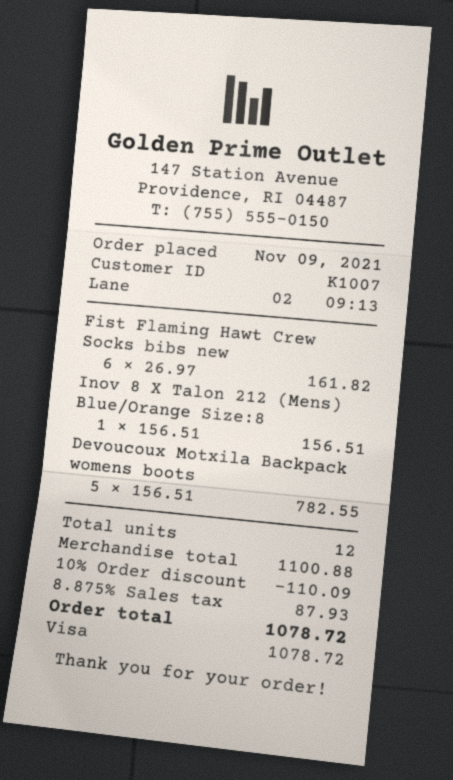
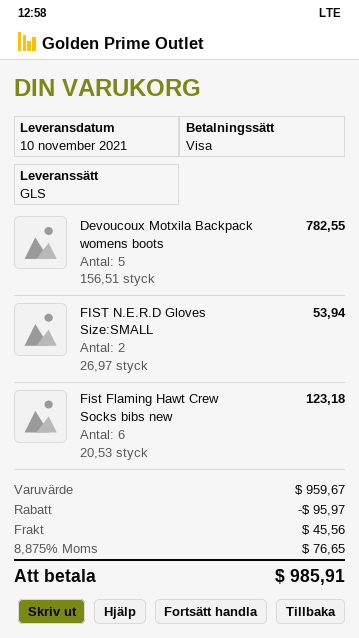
Fist Flaming Hawt Crew Socks bibs new: 6 x 26.97 = 161.82 -> 6 x 20.53 = 123.18
Inov 8 X Talon 212 (Mens) Blue/Orange Size:8: 1 x 156.51 = 156.51 -> none
FIST N.E.R.D Gloves Size:SMALL: none -> 2 x 26.97 = 53.94
subtotal: 1100.88 -> 959.67
discount: 110.09 -> 95.97
shipping: none -> 45.56
tax: 8.875% = 87.93 -> 8.875% = 76.65
total: 1078.72 -> 985.91

